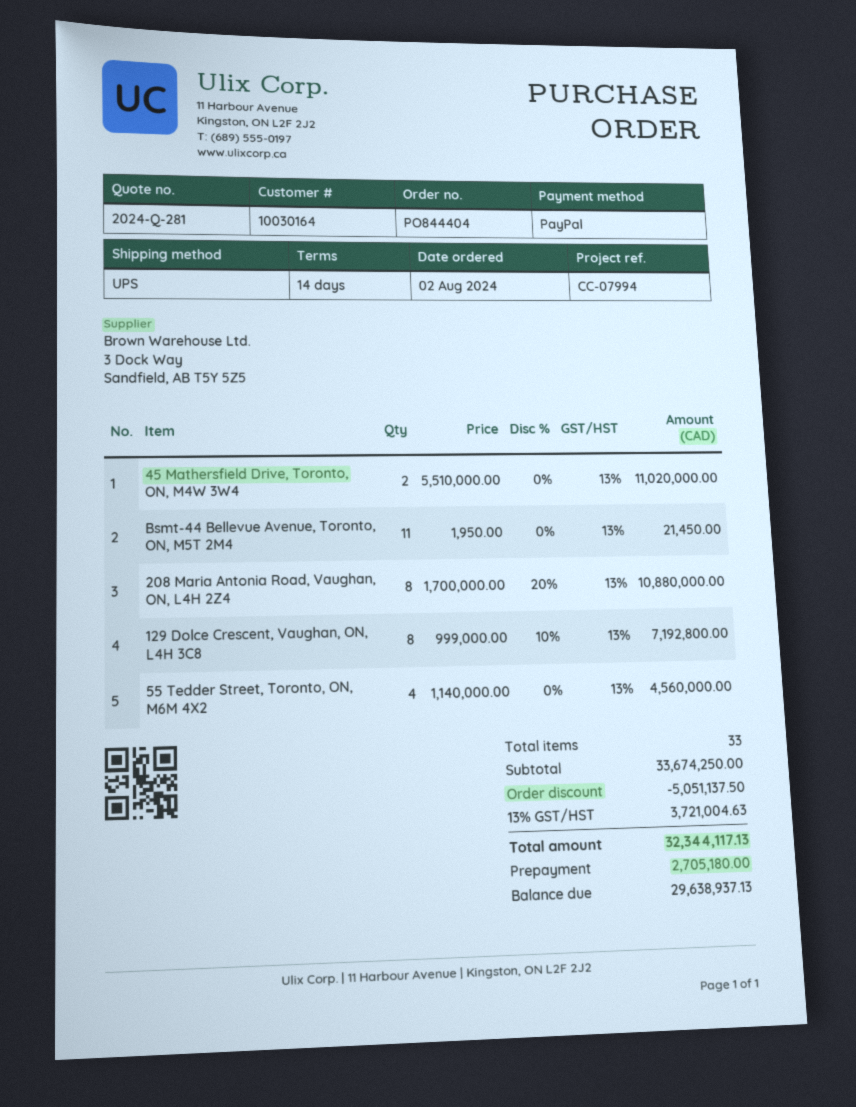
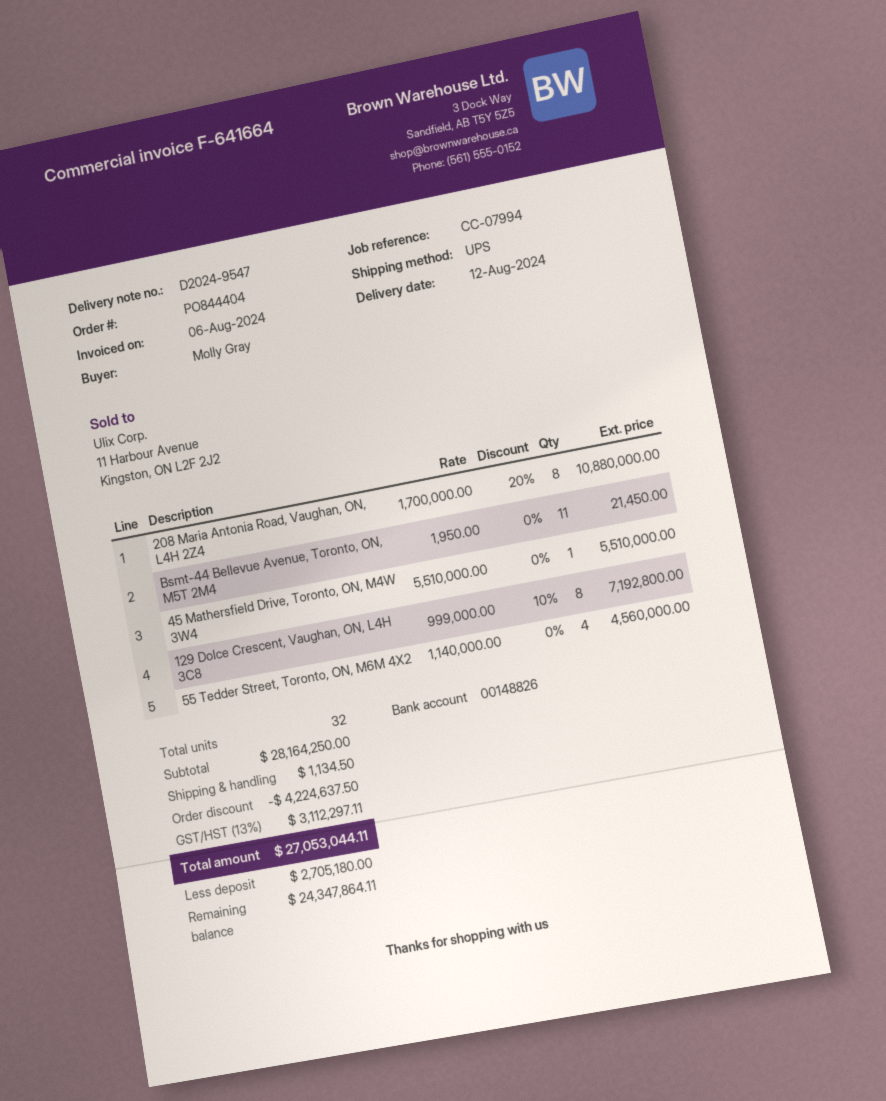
45 Mathersfield Drive, Toronto, ON, M4W 3W4: 2 x 5510000.00 = 11020000.00 -> 1 x 5510000.00 = 5510000.00
total quantity: 33 -> 32
subtotal: 33674250.00 -> 28164250.00
discount: 5051137.50 -> 4224637.50
shipping: none -> 1134.50
tax: 13% = 3721004.63 -> 13% = 3112297.11
total: 32344117.13 -> 27053044.11
balance: 29638937.13 -> 24347864.11

